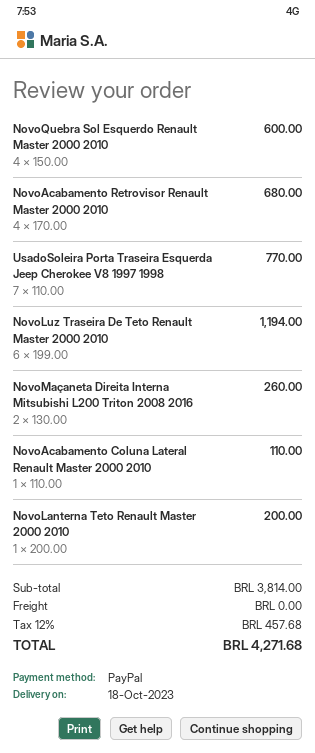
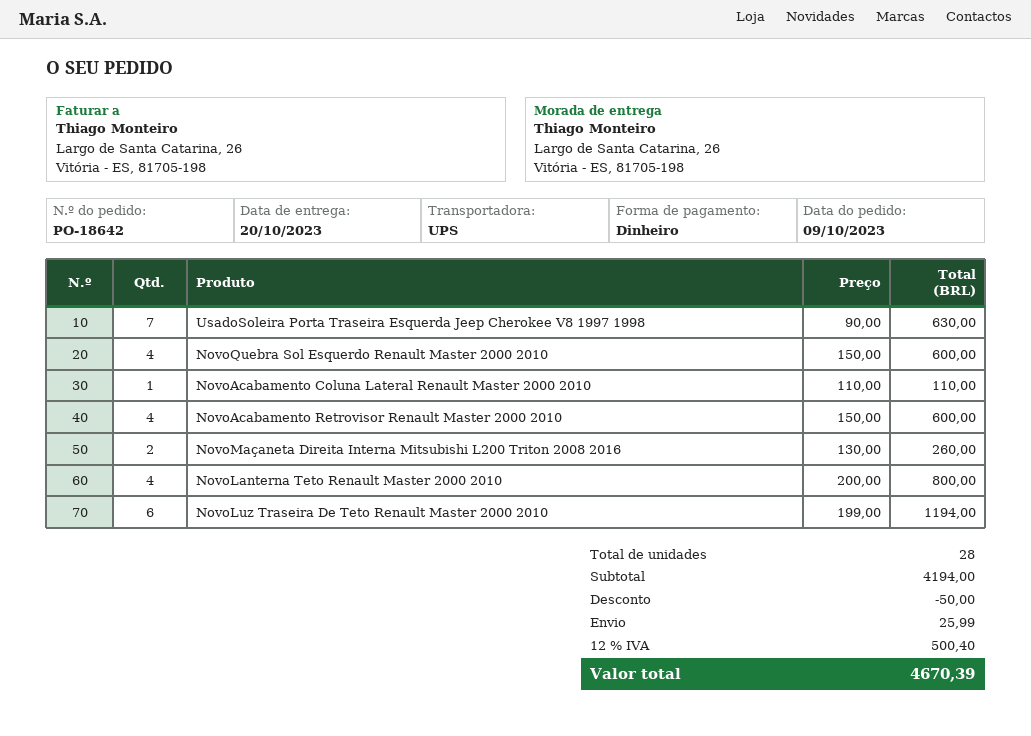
delivery date: 2023-10-18 -> 2023-10-20
payment method: PayPal -> cash
NovoAcabamento Retrovisor Renault Master 2000 2010: 4 x 170.00 = 680.00 -> 4 x 150.00 = 600.00
UsadoSoleira Porta Traseira Esquerda Jeep Cherokee V8 1997 1998: 7 x 110.00 = 770.00 -> 7 x 90.00 = 630.00
NovoLanterna Teto Renault Master 2000 2010: 1 x 200.00 = 200.00 -> 4 x 200.00 = 800.00
subtotal: 3814.00 -> 4194.00
discount: none -> 50.00
shipping: 0.00 -> 25.99
tax: 12% = 457.68 -> 12% = 500.40
total: 4271.68 -> 4670.39

